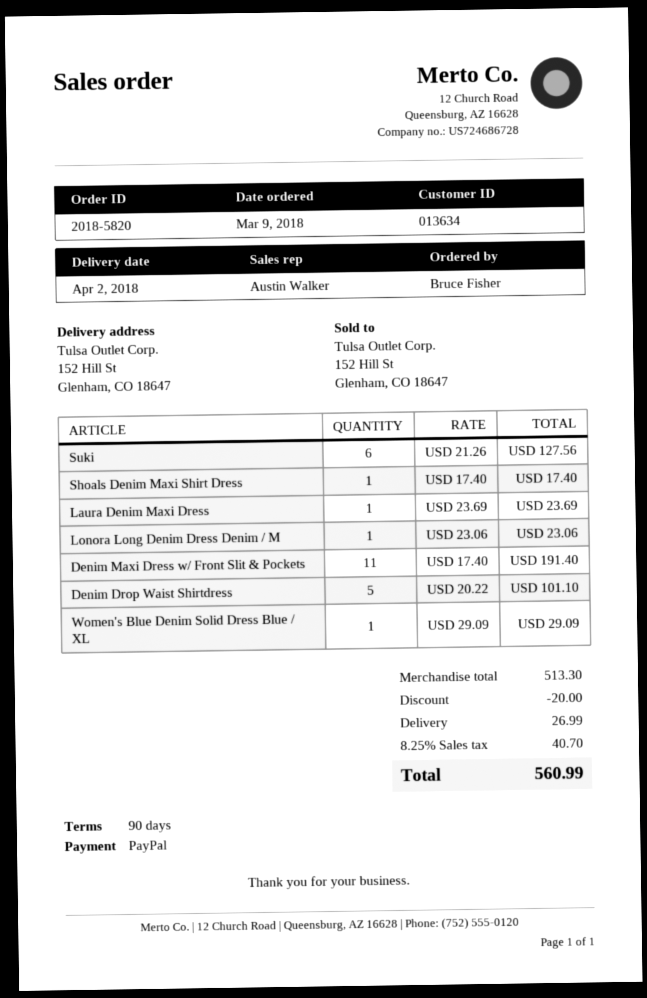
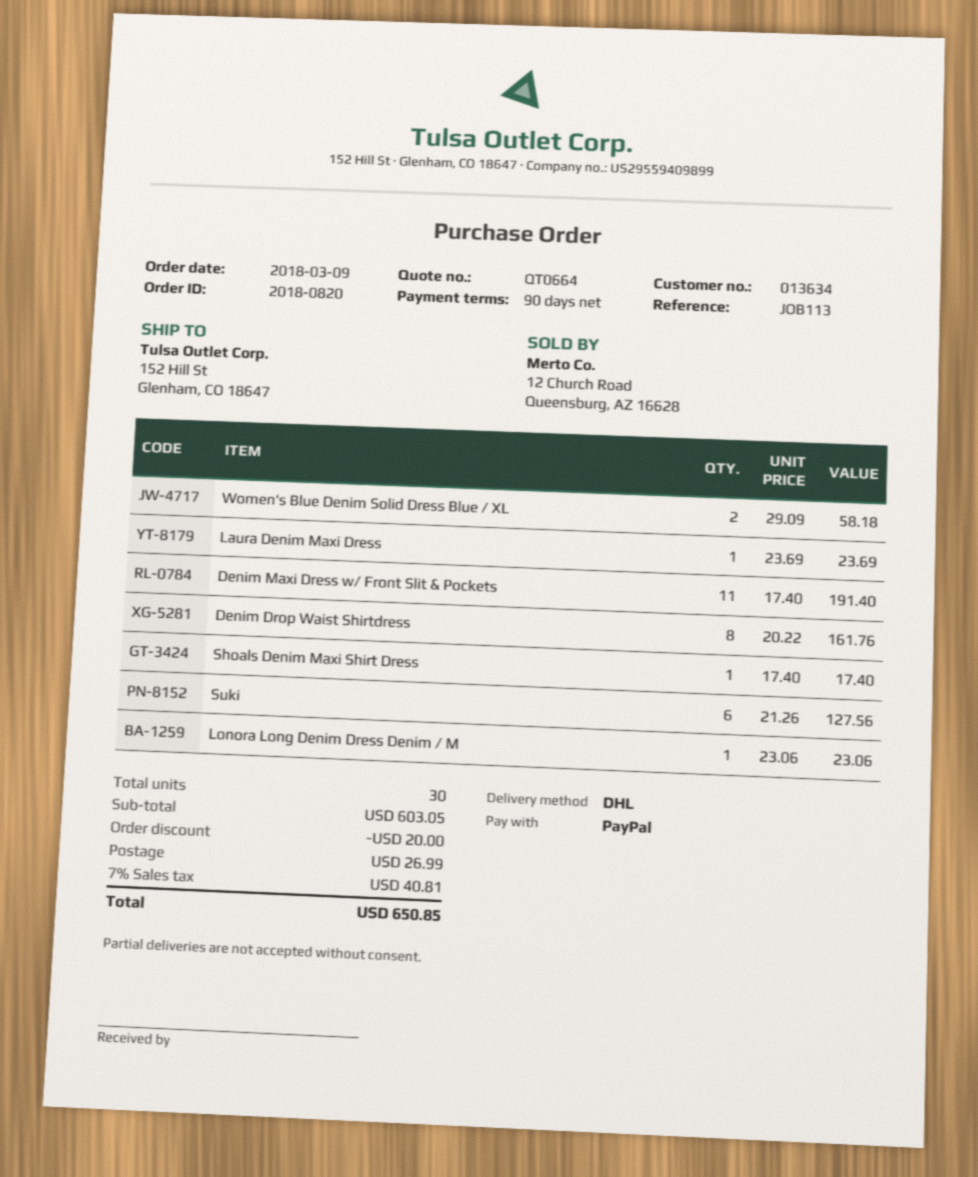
order number: 2018-5820 -> 2018-0820
Denim Drop Waist Shirtdress: 5 x 20.22 = 101.10 -> 8 x 20.22 = 161.76
Women's Blue Denim Solid Dress Blue / XL: 1 x 29.09 = 29.09 -> 2 x 29.09 = 58.18
subtotal: 513.30 -> 603.05
tax: 8.25% = 40.70 -> 7% = 40.81
total: 560.99 -> 650.85

